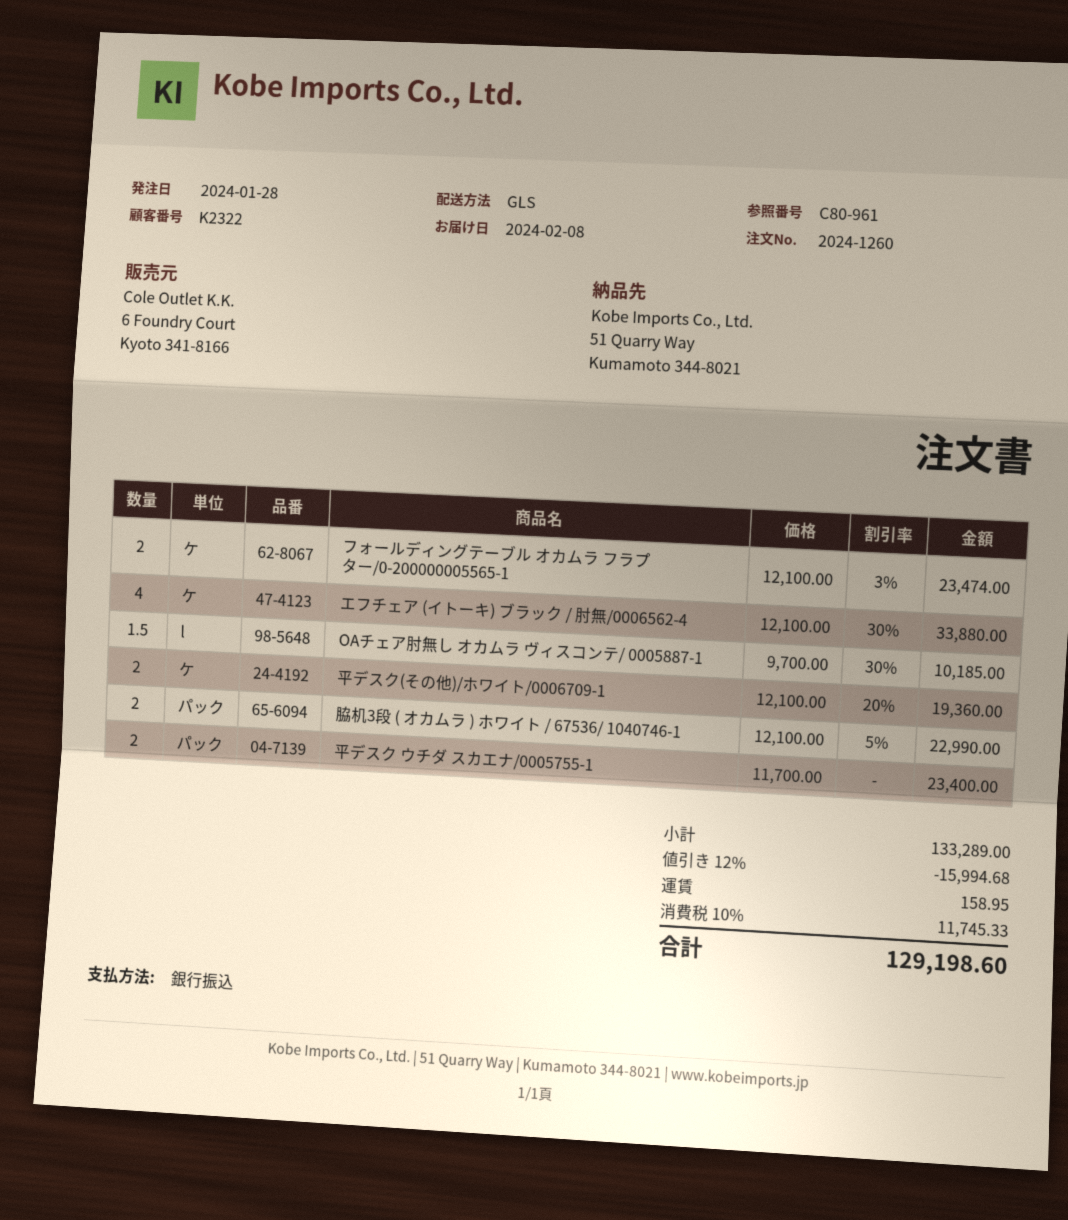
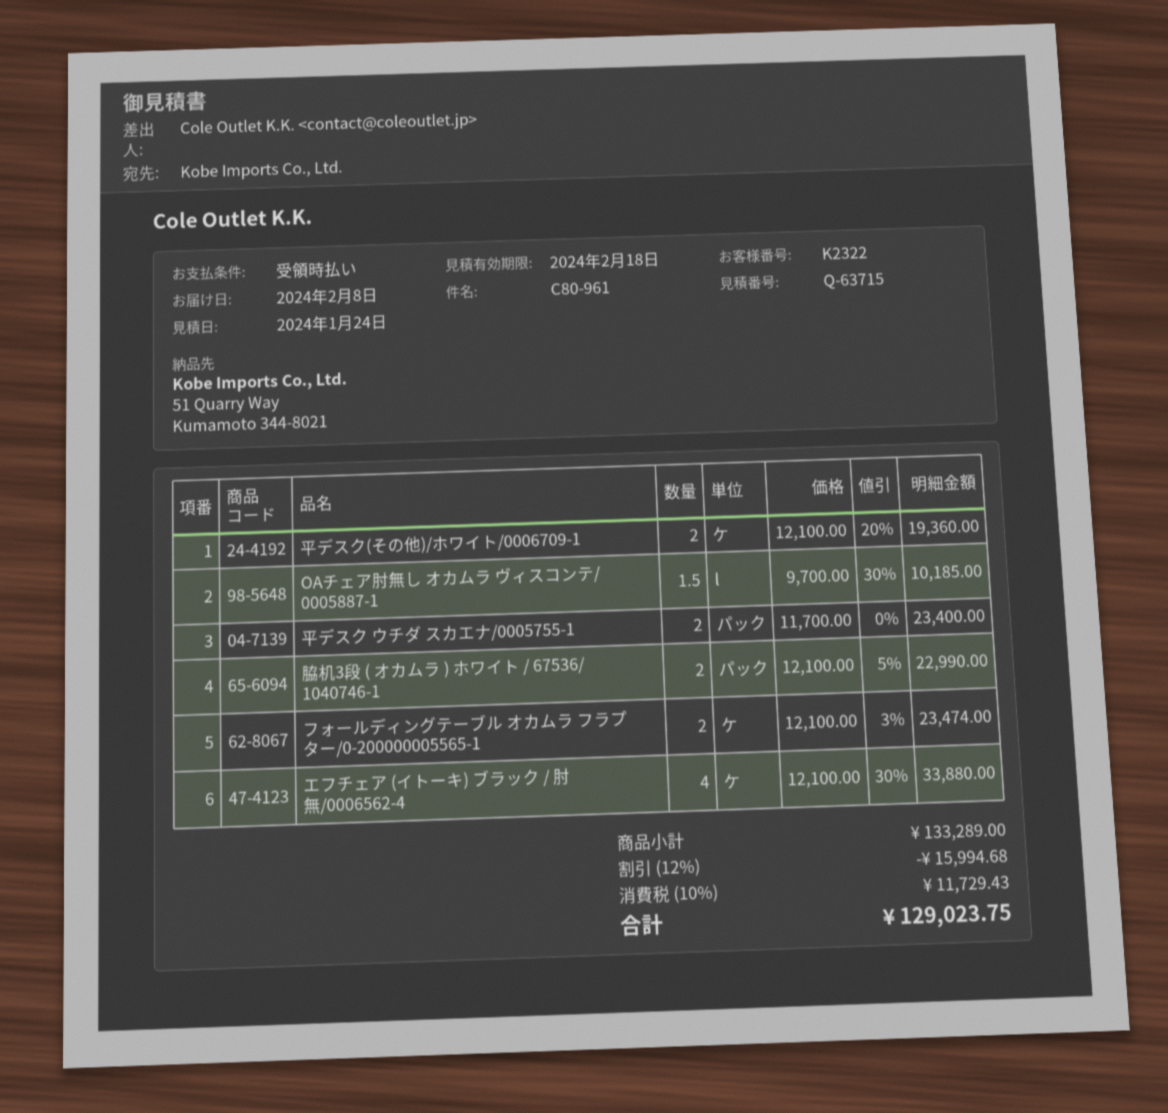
shipping: 158.95 -> none
tax: 10% = 11745.33 -> 10% = 11729.43
total: 129198.60 -> 129023.75

